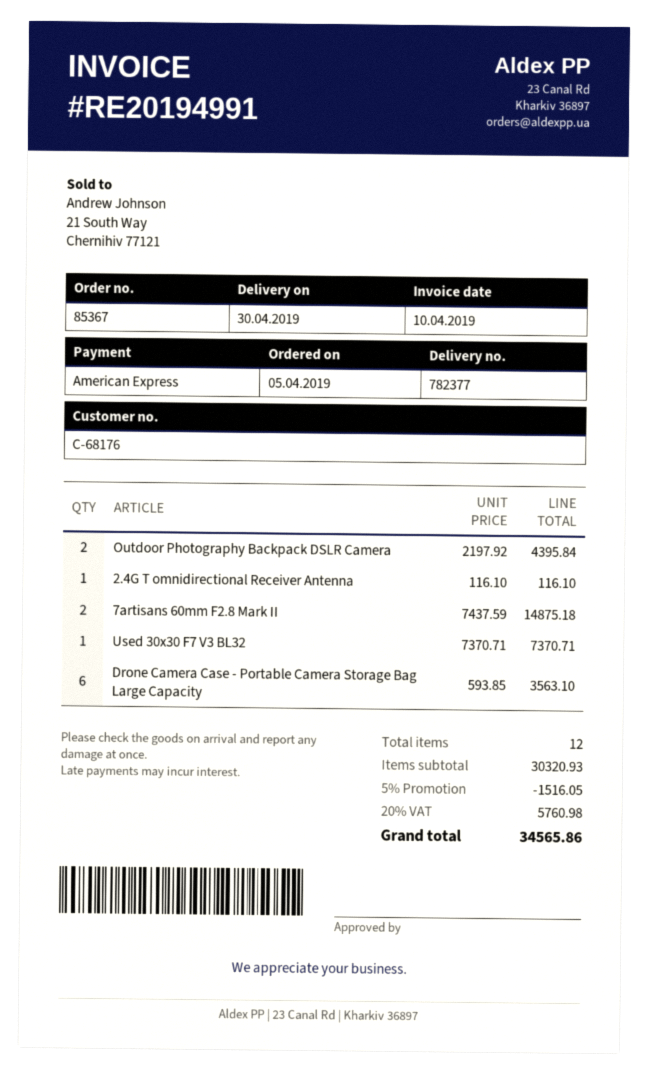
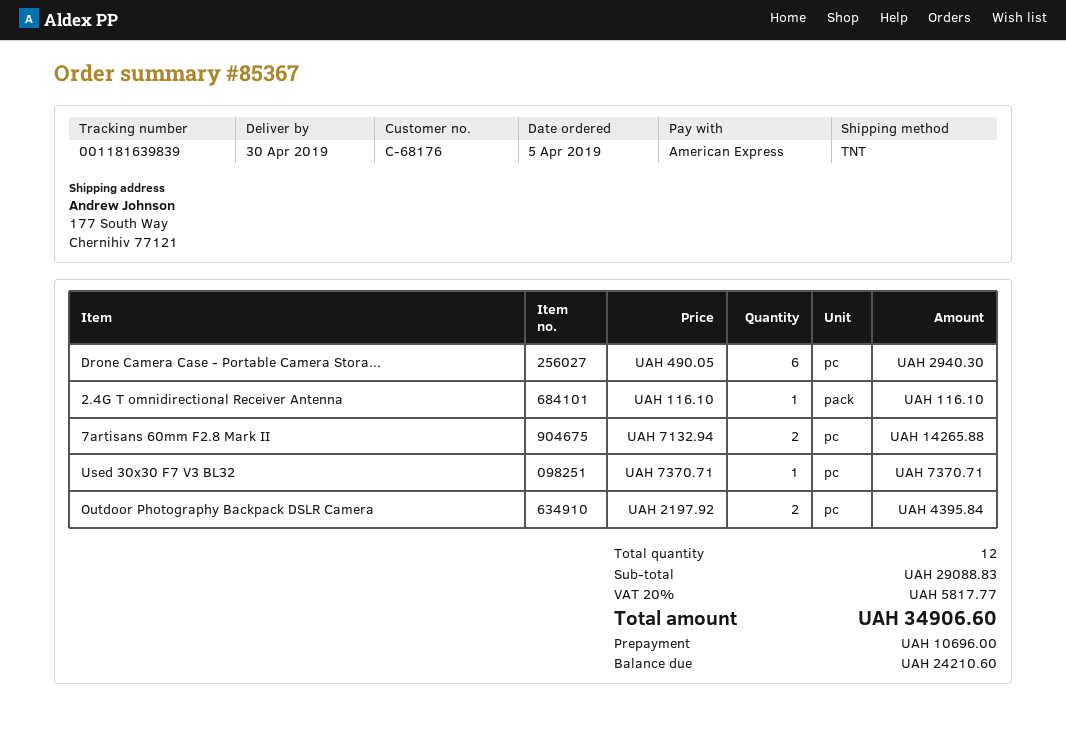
7artisans 60mm F2.8 Mark II: 2 x 7437.59 = 14875.18 -> 2 x 7132.94 = 14265.88
Drone Camera Case - Portable Camera Storage Bag Large Capacity: 6 x 593.85 = 3563.10 -> 6 x 490.05 = 2940.30
subtotal: 30320.93 -> 29088.83
discount: 5% = 1516.05 -> none
tax: 20% = 5760.98 -> 20% = 5817.77
total: 34565.86 -> 34906.60

